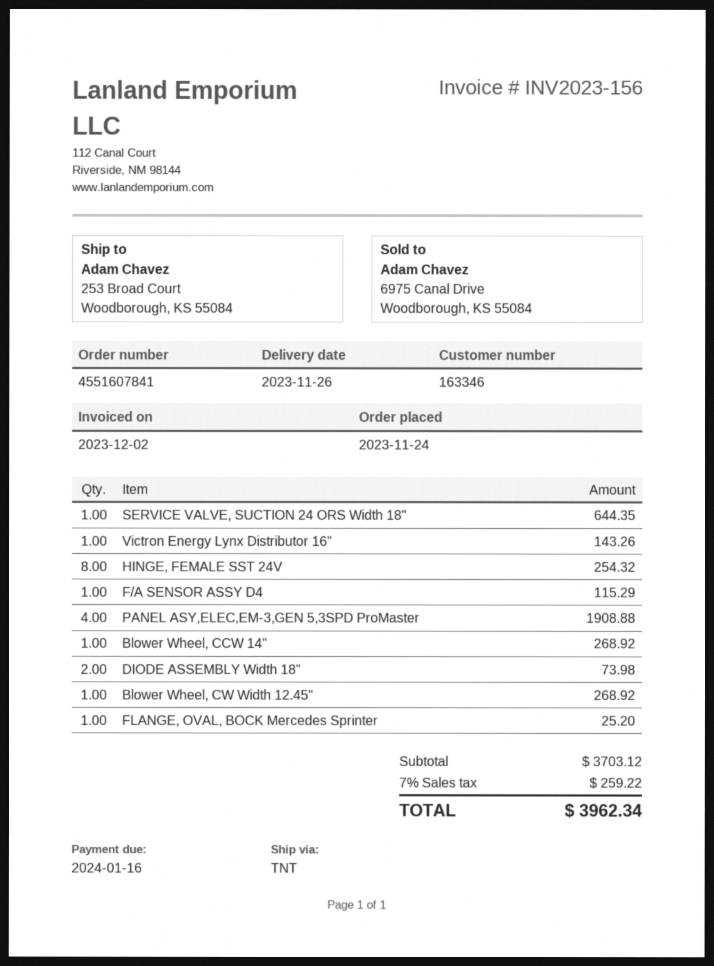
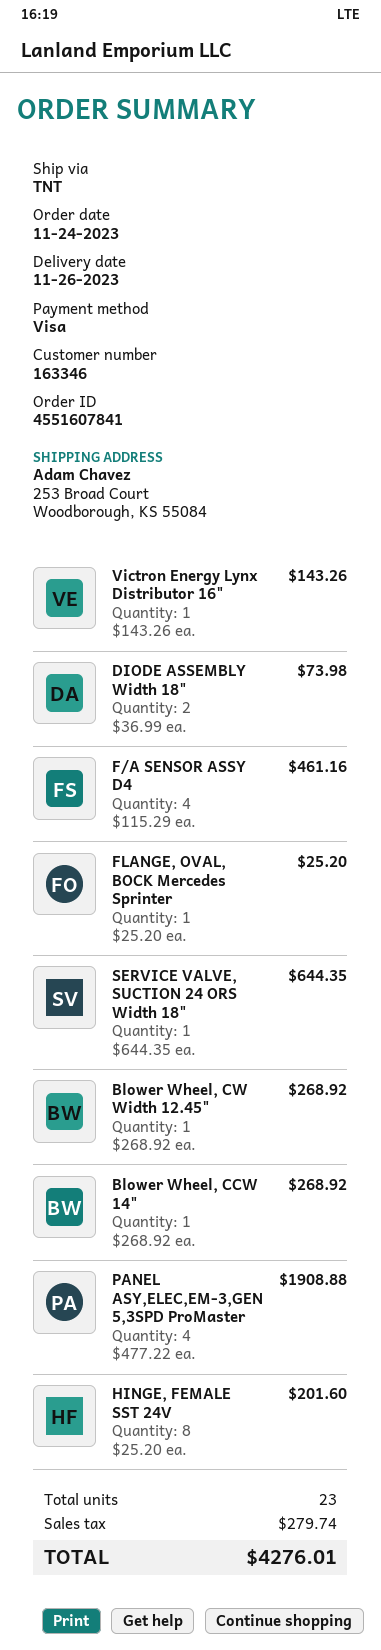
HINGE, FEMALE SST 24V: 8 for 254.32 -> 8 for 201.60
F/A SENSOR ASSY D4: 1 for 115.29 -> 4 for 461.16
tax: 259.22 -> 279.74
total: 3962.34 -> 4276.01

